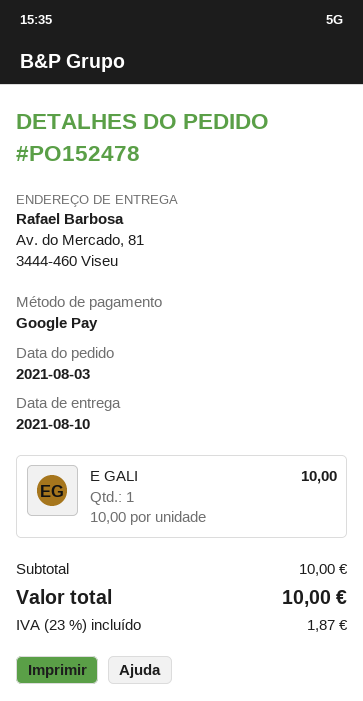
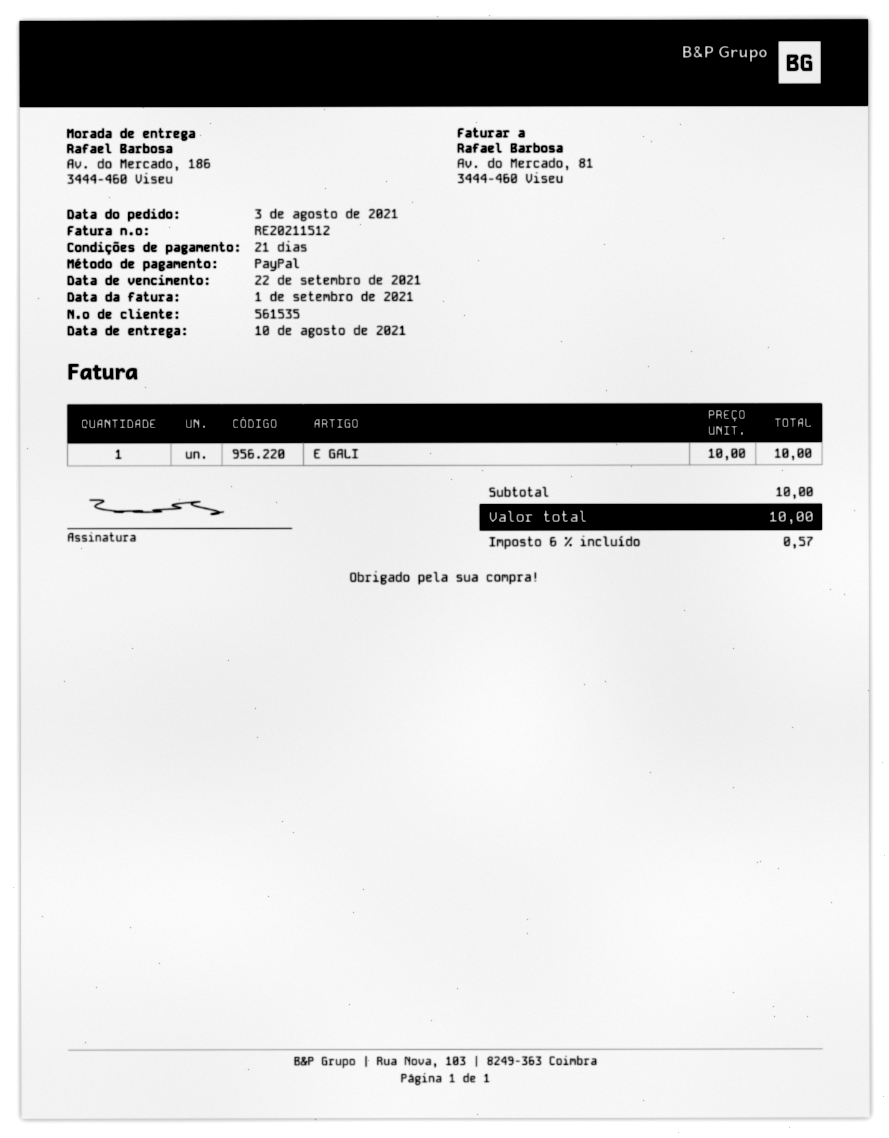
payment method: Google Pay -> PayPal
ship to: Av. do Mercado, 81, 3444-460 Viseu -> Av. do Mercado, 186, 3444-460 Viseu
tax: 23% = 1.87 -> 6% = 0.57

